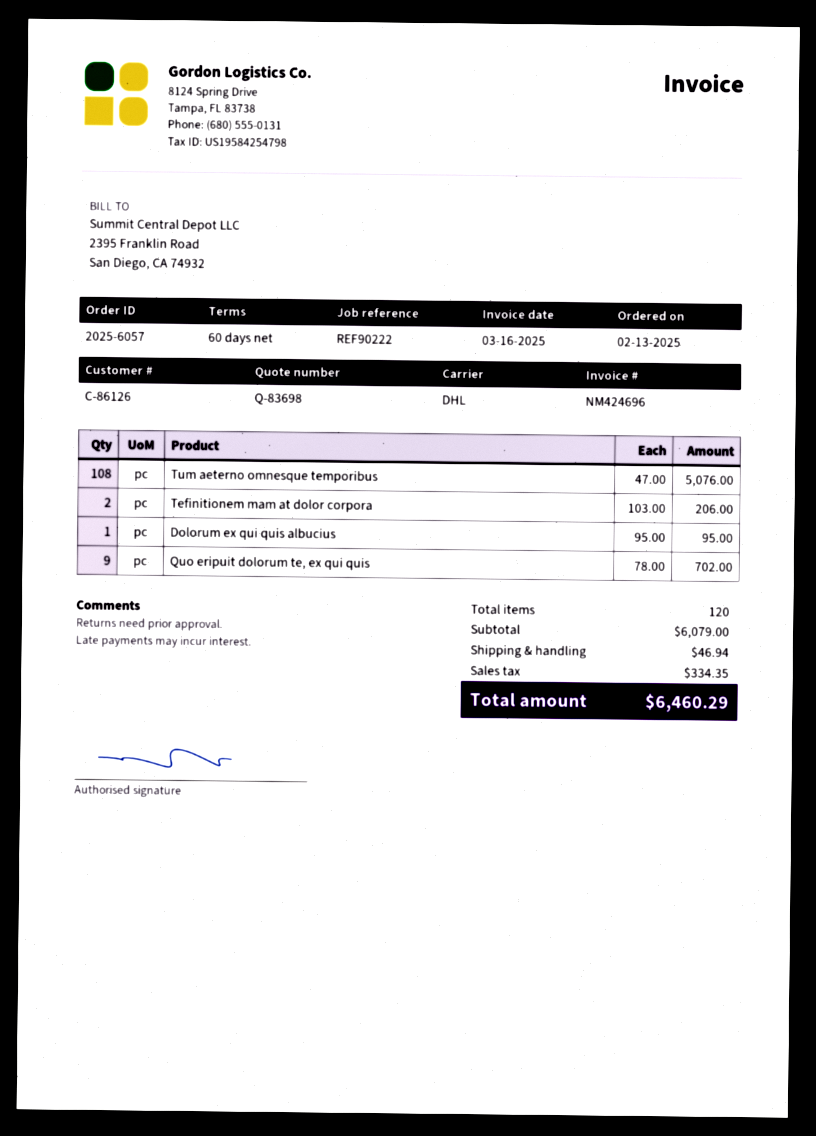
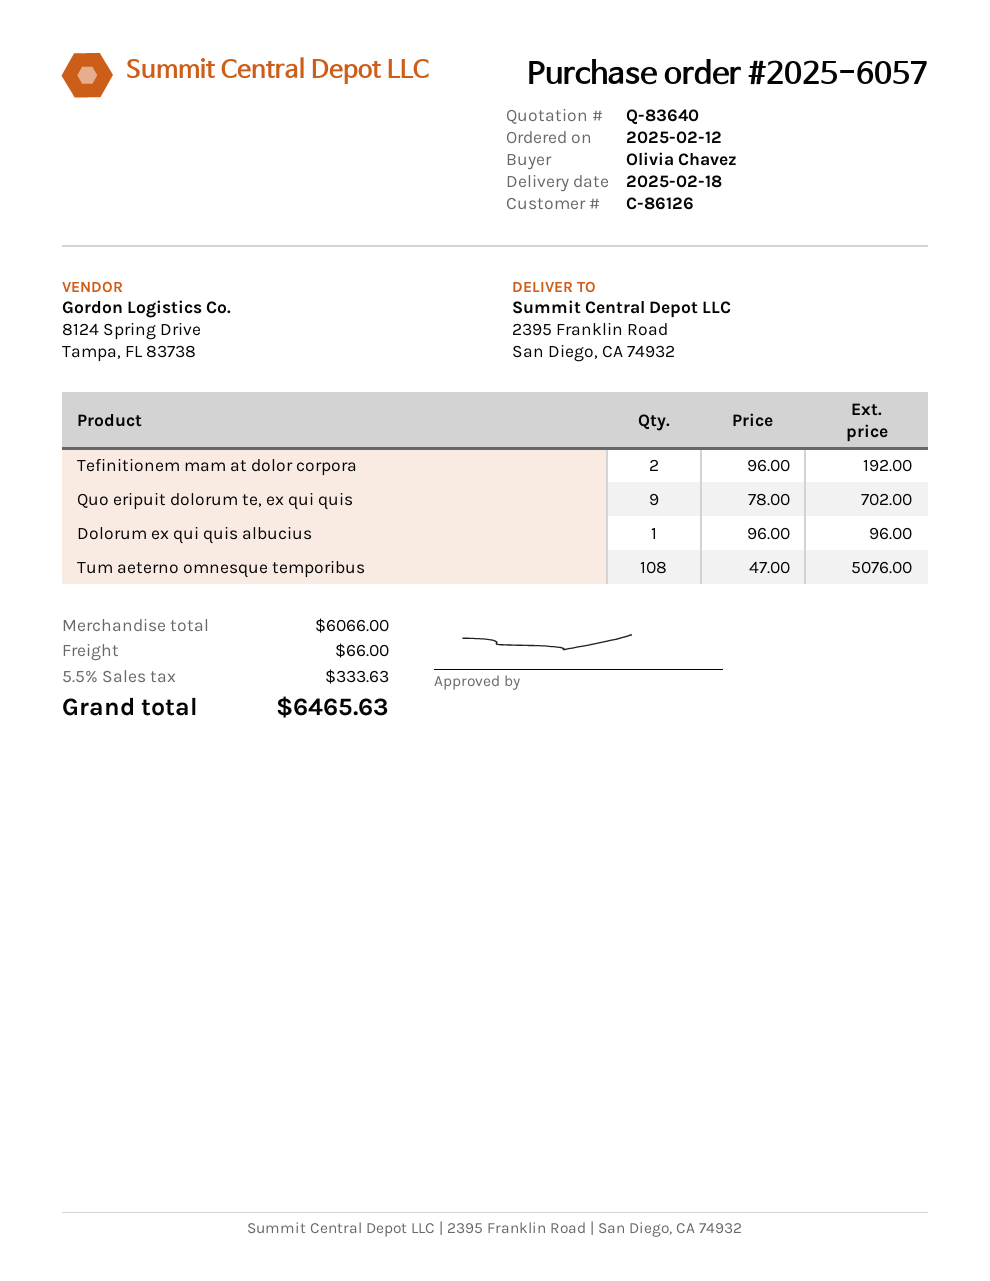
quote number: Q-83698 -> Q-83640
order date: 2025-02-13 -> 2025-02-12
Tefinitionem mam at dolor corpora: 2 x 103.00 = 206.00 -> 2 x 96.00 = 192.00
Dolorum ex qui quis albucius: 1 x 95.00 = 95.00 -> 1 x 96.00 = 96.00
subtotal: 6079.00 -> 6066.00
shipping: 46.94 -> 66.00
tax: 334.35 -> 333.63
total: 6460.29 -> 6465.63

